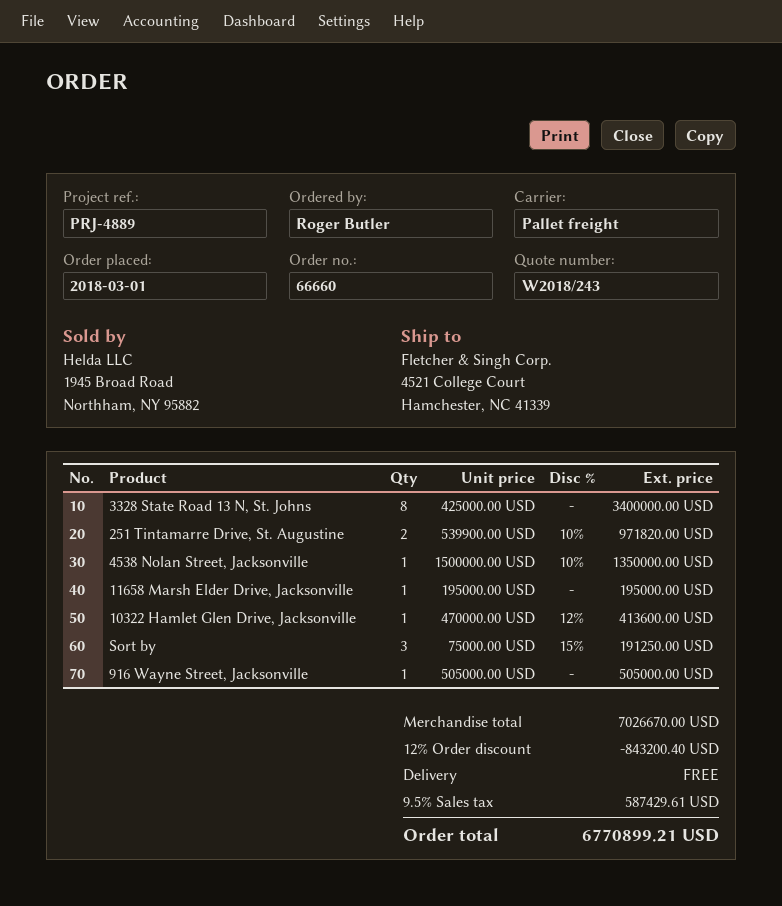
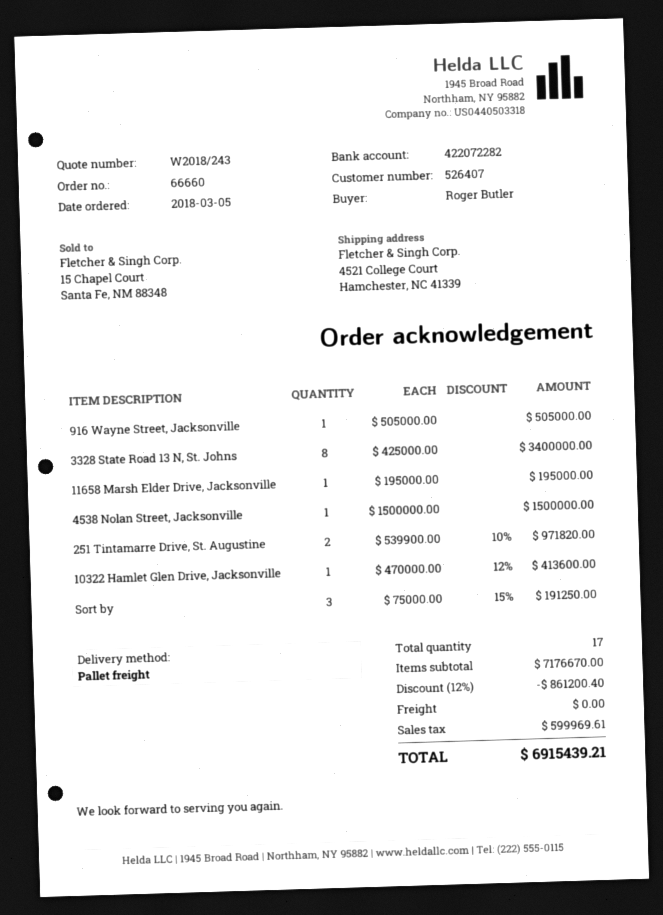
order date: 2018-03-01 -> 2018-03-05
4538 Nolan Street, Jacksonville: 1 x 1500000.00 - 10% = 1350000.00 -> 1 x 1500000.00 = 1500000.00
subtotal: 7026670.00 -> 7176670.00
discount: 12% = 843200.40 -> 12% = 861200.40
tax: 587429.61 -> 599969.61
total: 6770899.21 -> 6915439.21

